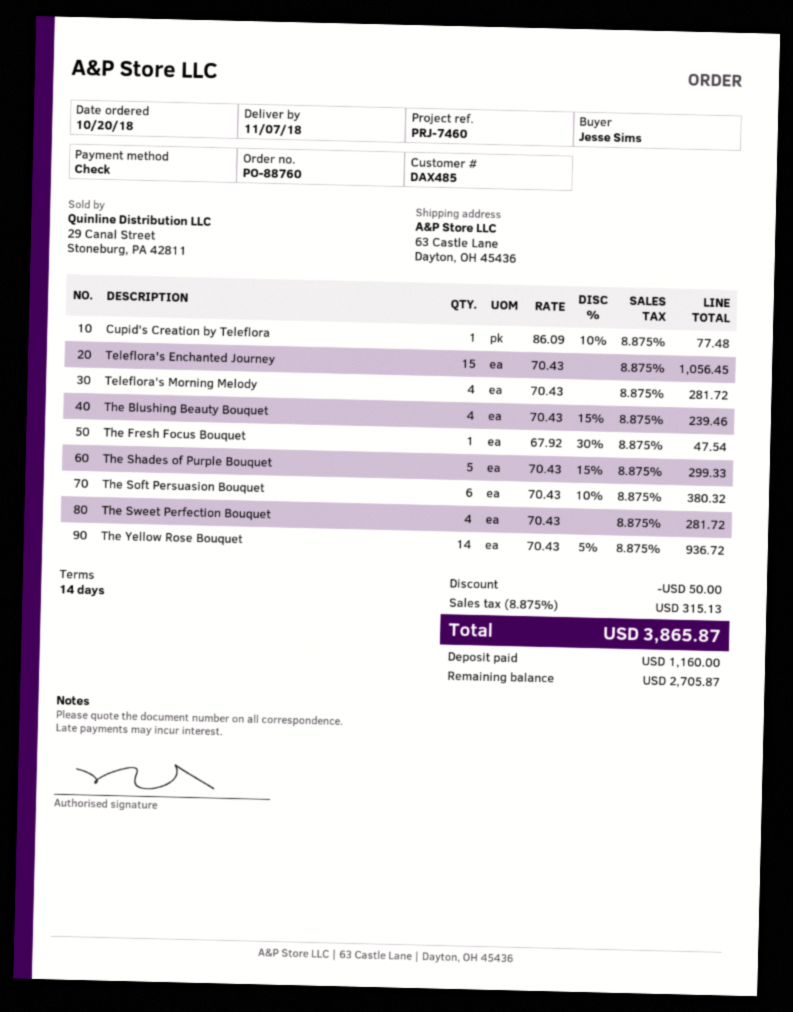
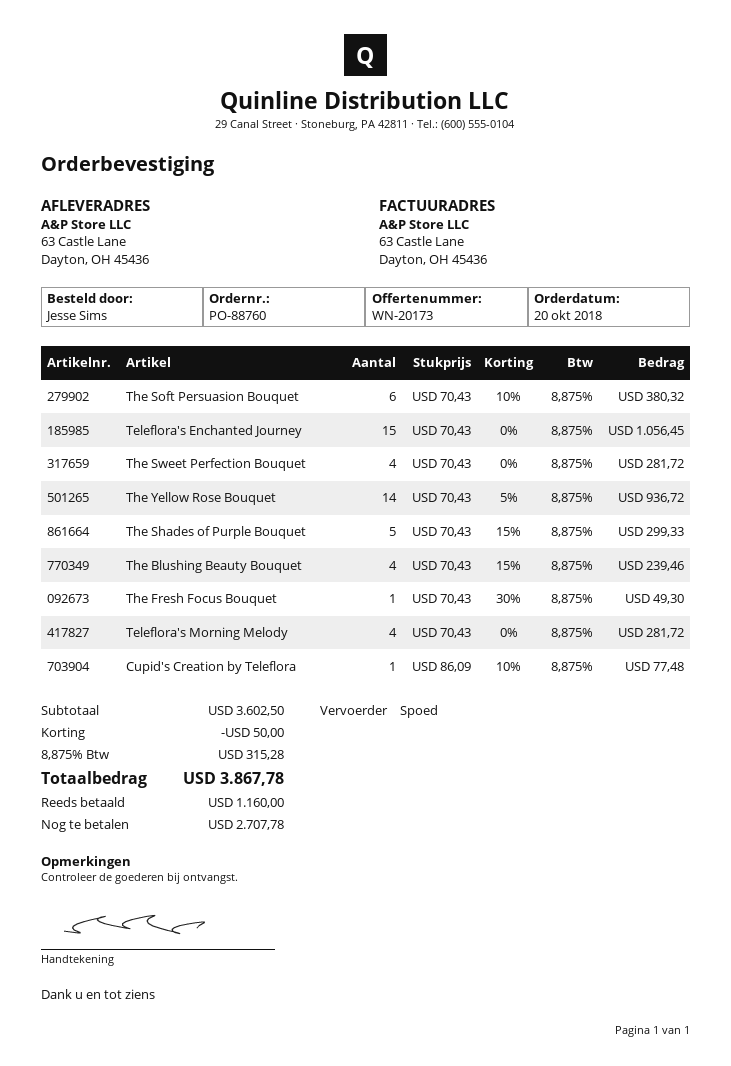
The Fresh Focus Bouquet: 1 x 67.92 - 30% = 47.54 -> 1 x 70.43 - 30% = 49.30
tax: 8.875% = 315.13 -> 8.875% = 315.28
total: 3865.87 -> 3867.78
balance: 2705.87 -> 2707.78

